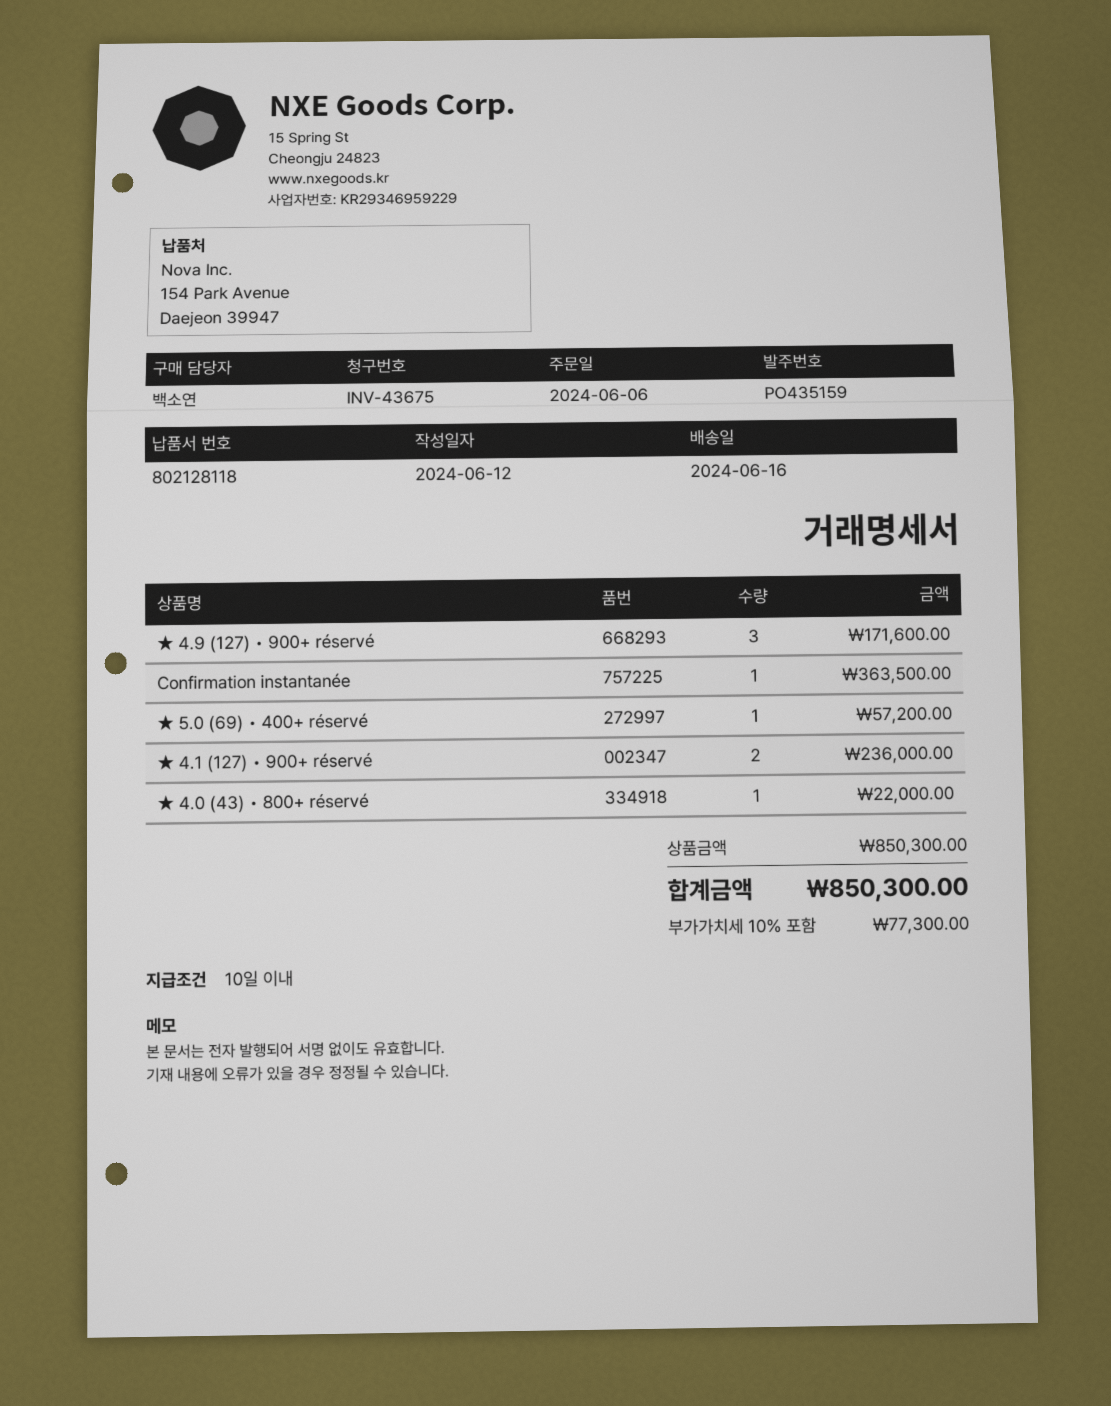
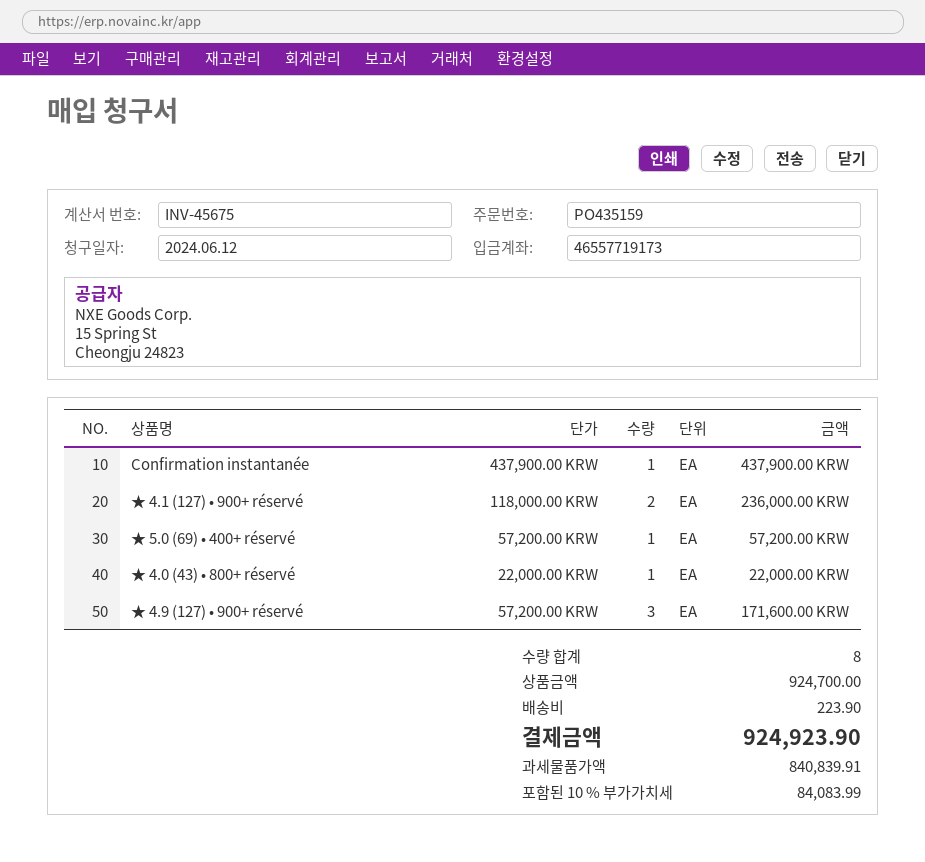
invoice number: INV-43675 -> INV-45675
Confirmation instantanée: 1 for 363500.00 -> 1 for 437900.00
subtotal: 850300.00 -> 924700.00
shipping: none -> 223.90
tax: 10% = 77300.00 -> 10% = 84083.99
total: 850300.00 -> 924923.90

